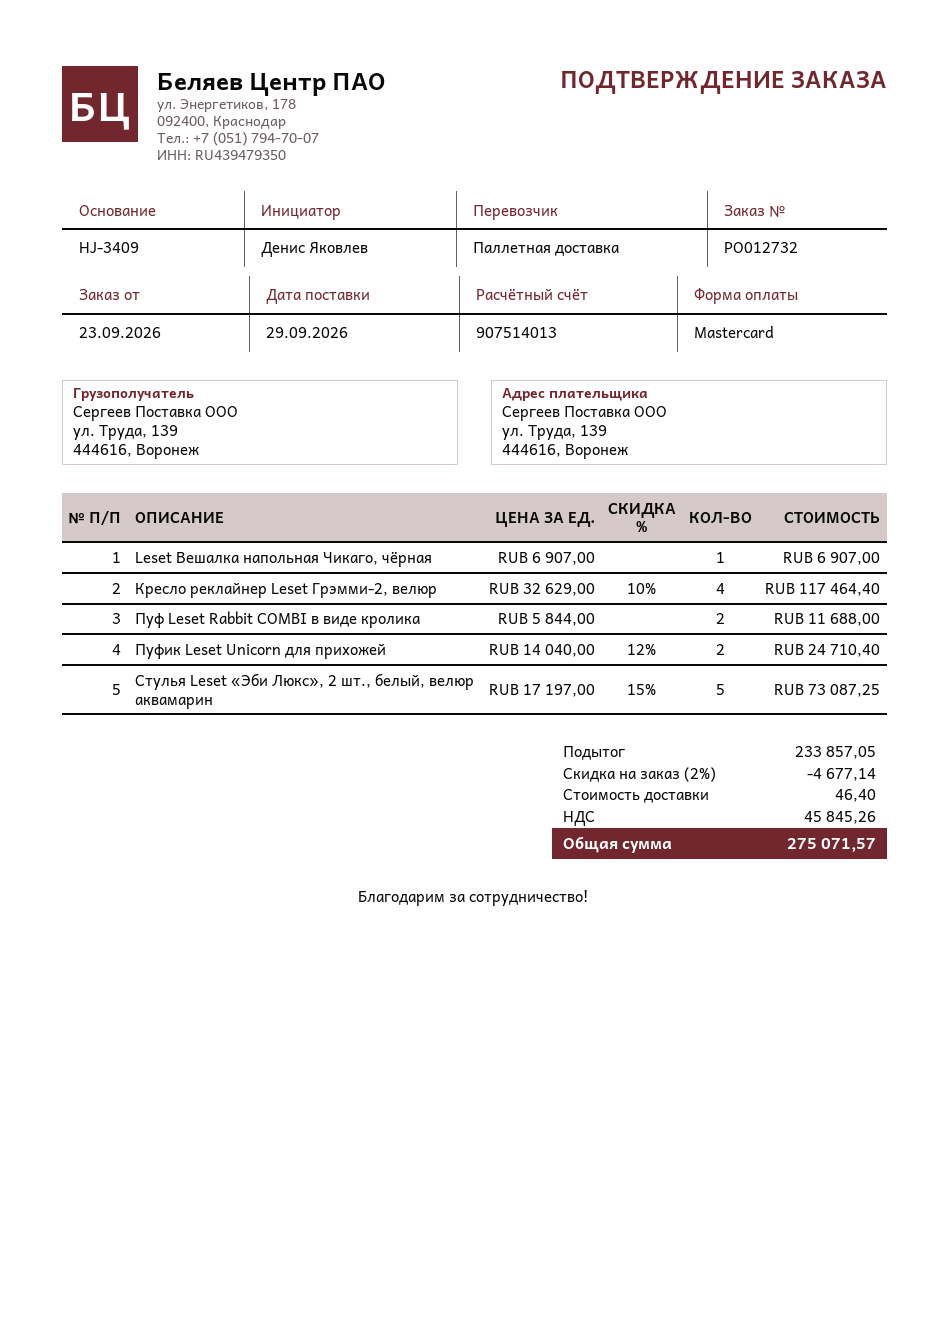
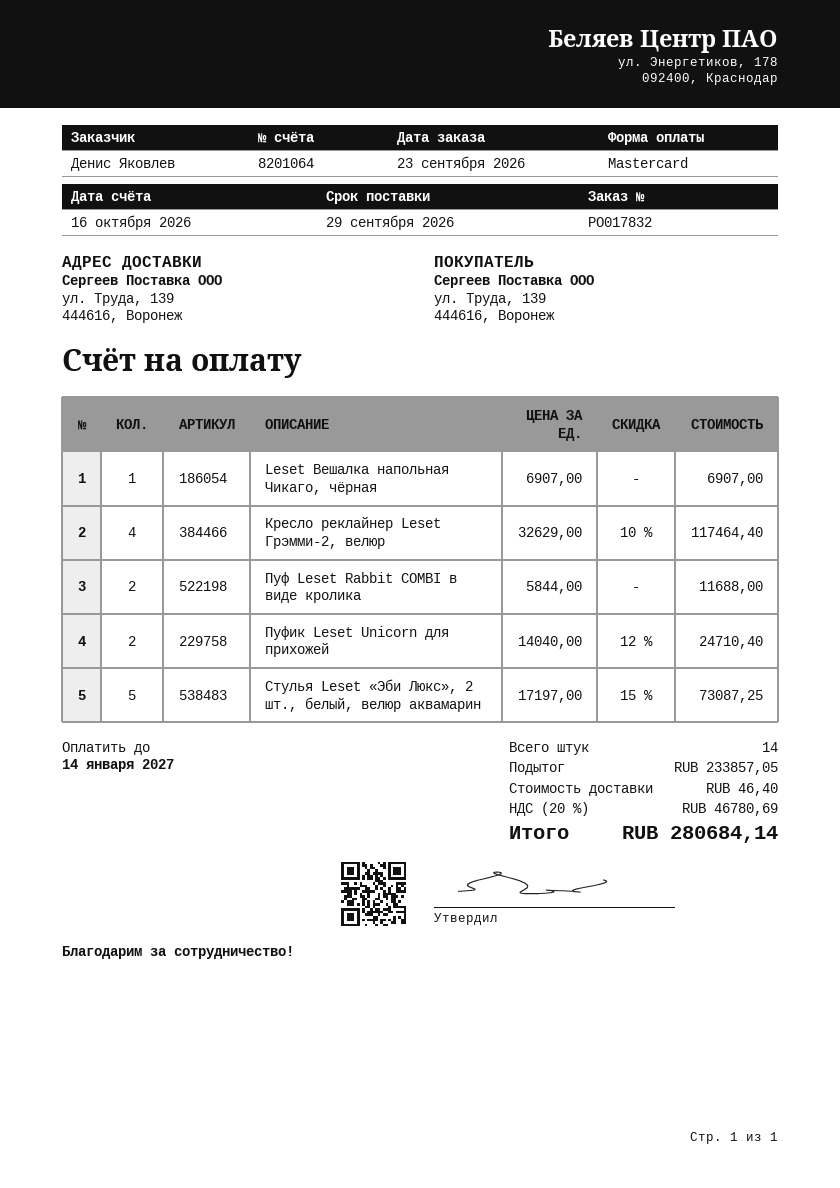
order number: PO012732 -> PO017832
discount: 2% = 4677.14 -> none
tax: 45845.26 -> 46780.69
total: 275071.57 -> 280684.14

